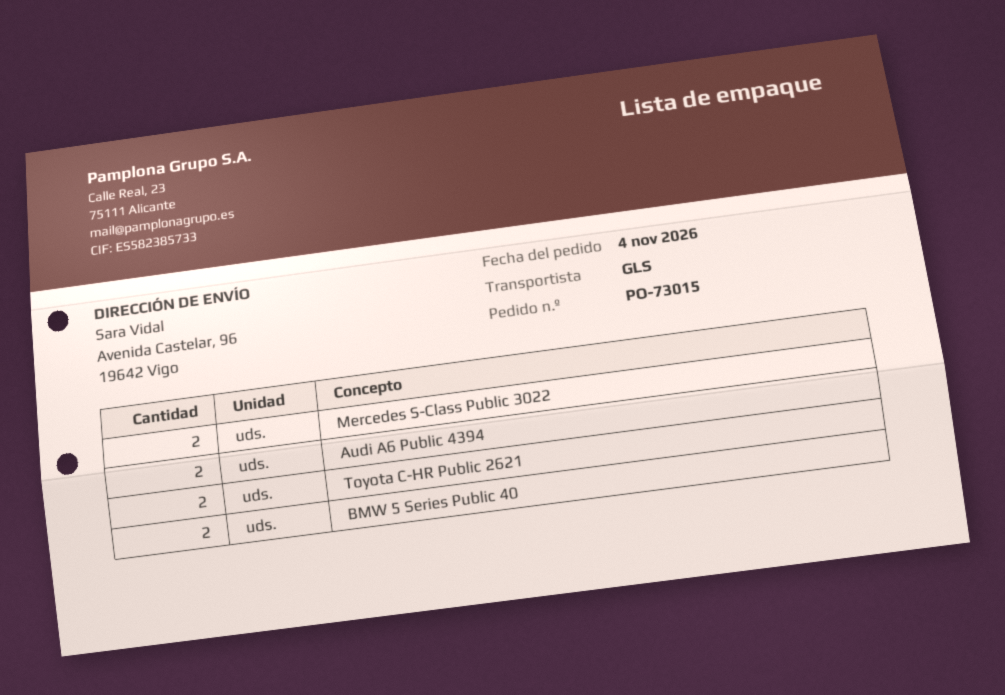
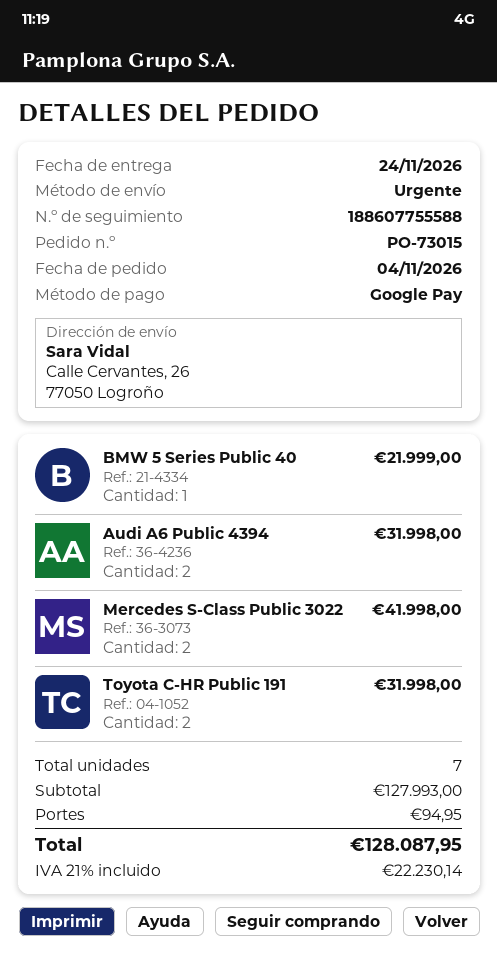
shipping method: GLS -> express
ship to: Avenida Castelar, 96, 19642 Vigo -> Calle Cervantes, 26, 77050 Logroño
Toyota C-HR Public 2621: 2 -> none
BMW 5 Series Public 40: 2 -> 1
Toyota C-HR Public 191: none -> 2

